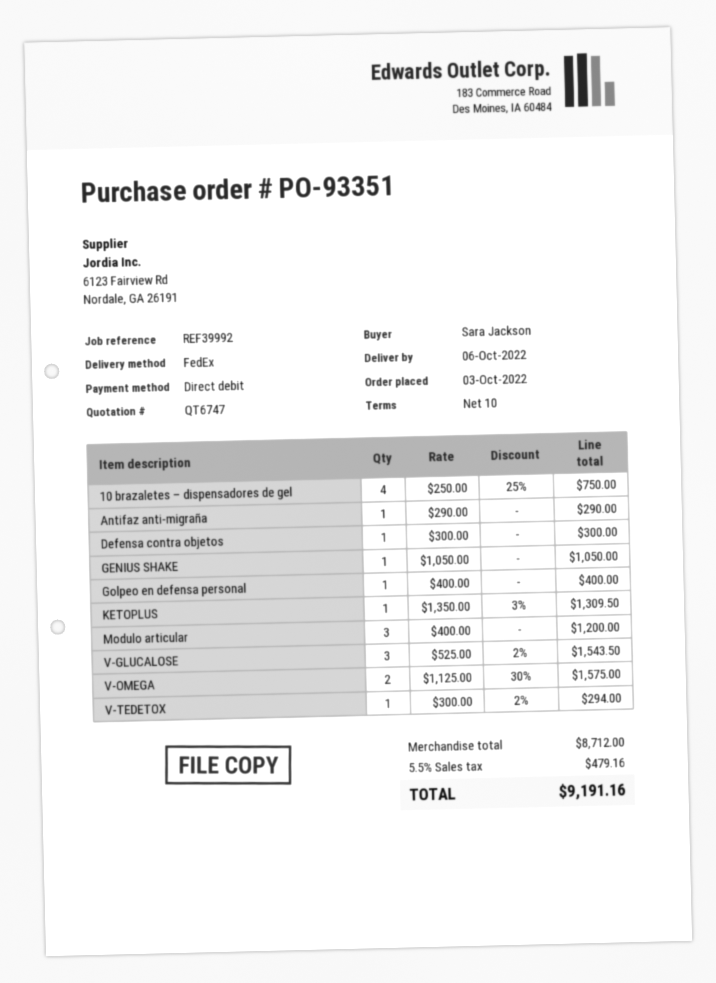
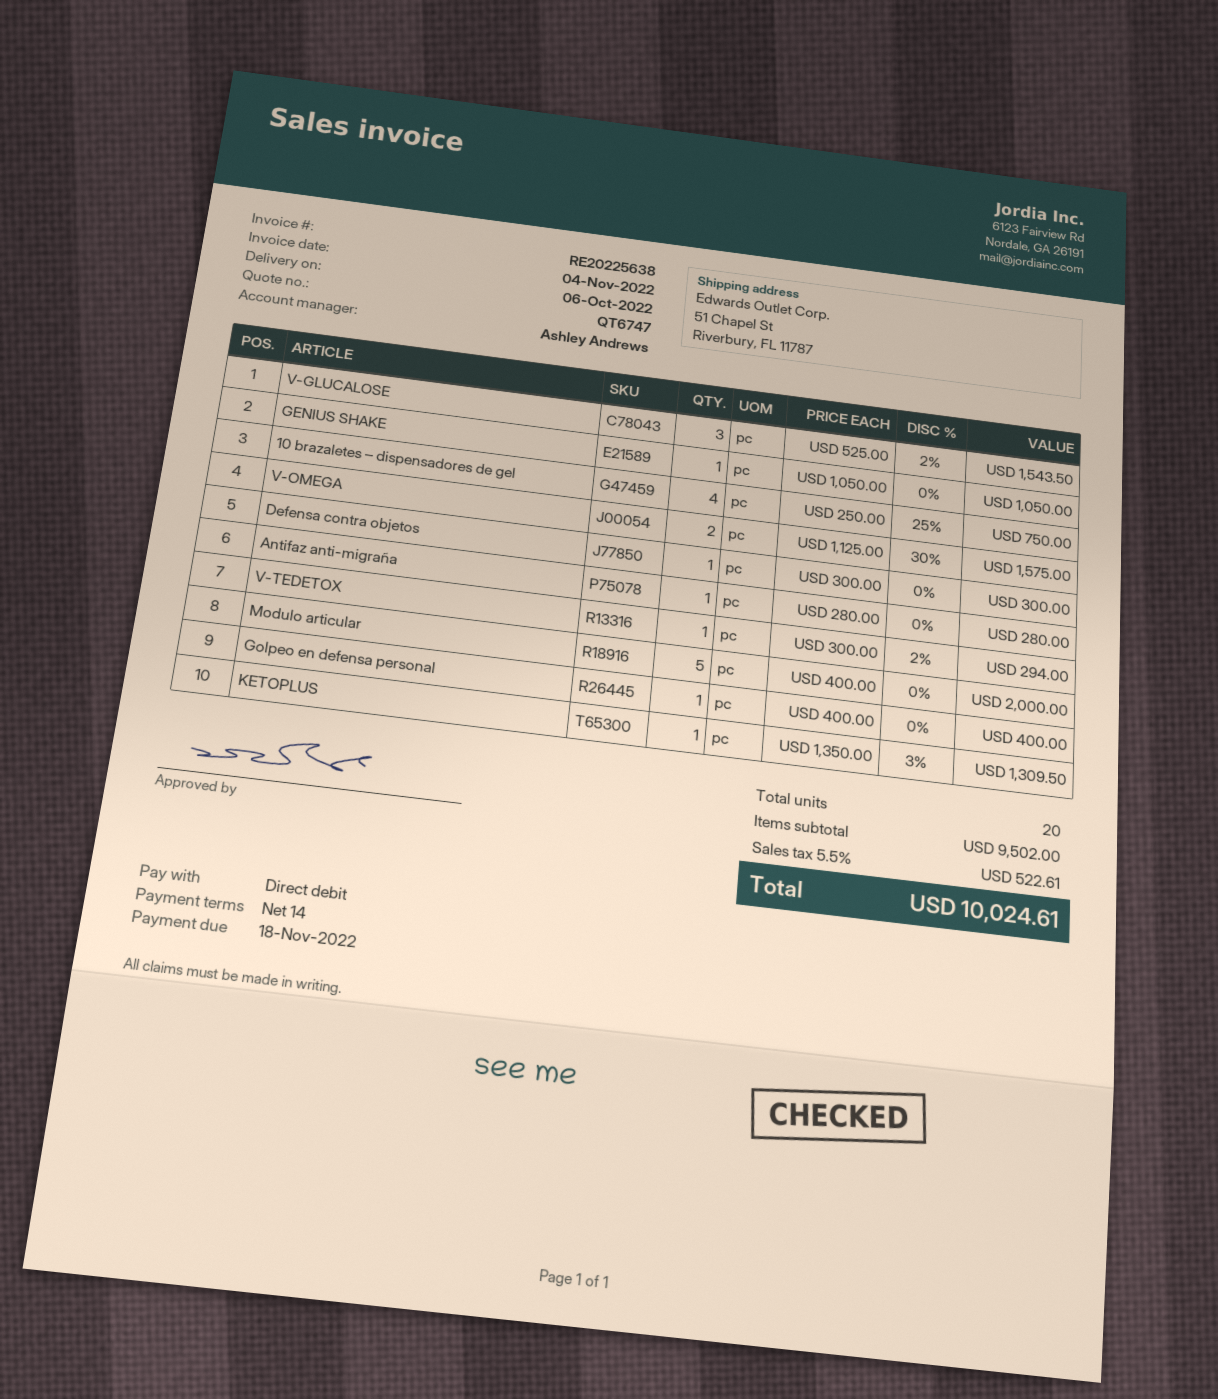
payment terms: 10 days -> 14 days
Antifaz anti-migraña: 1 x 290.00 = 290.00 -> 1 x 280.00 = 280.00
Modulo articular: 3 x 400.00 = 1200.00 -> 5 x 400.00 = 2000.00
subtotal: 8712.00 -> 9502.00
tax: 5.5% = 479.16 -> 5.5% = 522.61
total: 9191.16 -> 10024.61

